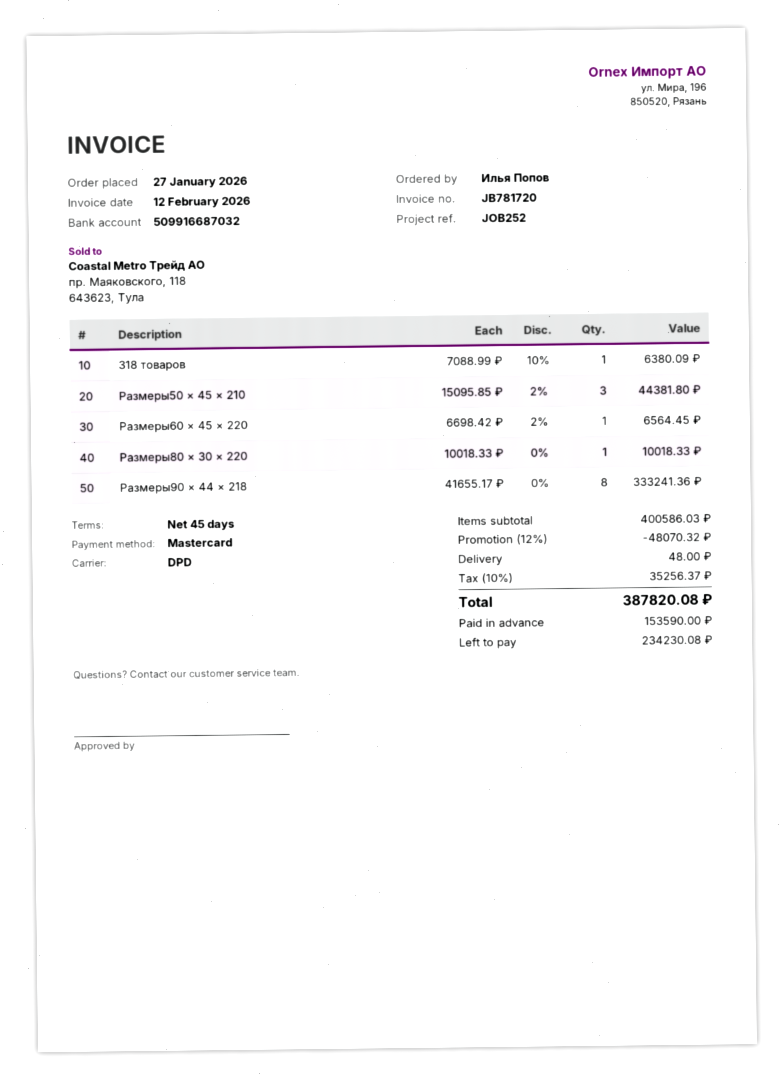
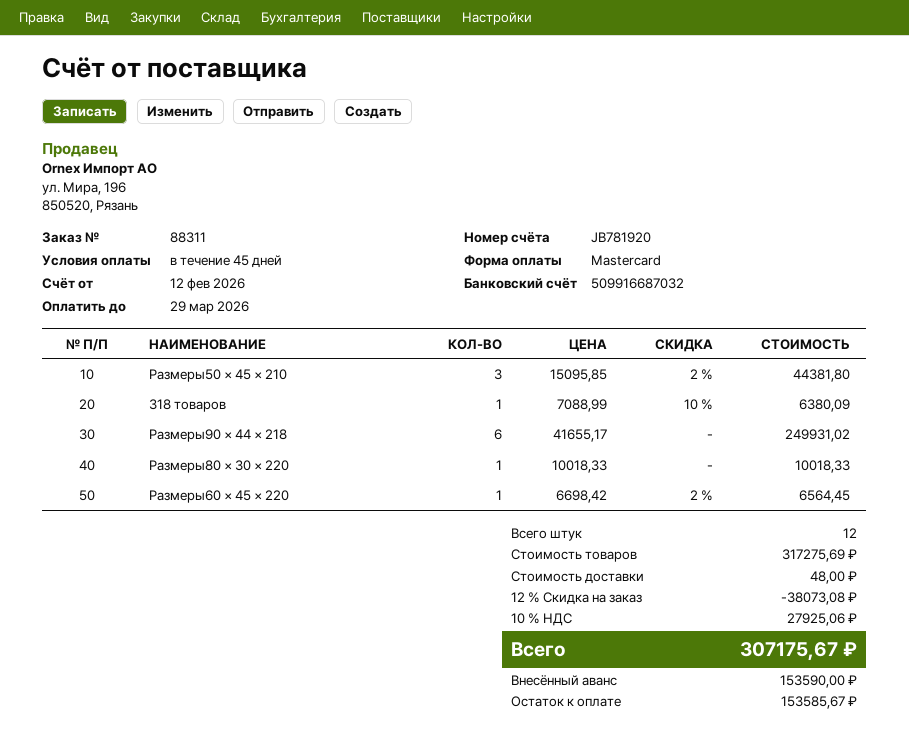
invoice number: JB781720 -> JB781920
Размеры90 × 44 × 218: 8 x 41655.17 = 333241.36 -> 6 x 41655.17 = 249931.02
subtotal: 400586.03 -> 317275.69
discount: 12% = 48070.32 -> 12% = 38073.08
tax: 10% = 35256.37 -> 10% = 27925.06
total: 387820.08 -> 307175.67
balance: 234230.08 -> 153585.67

